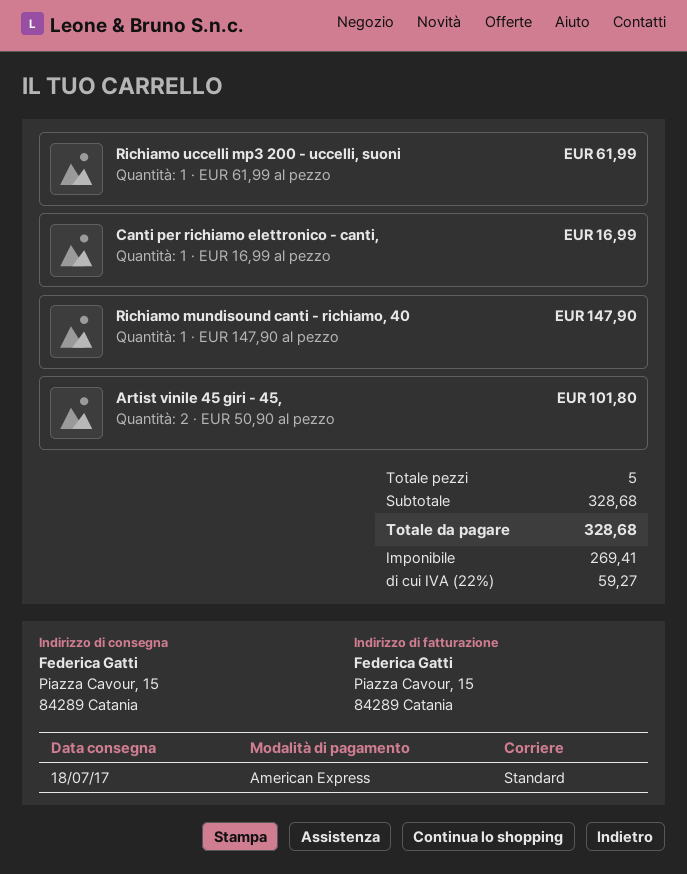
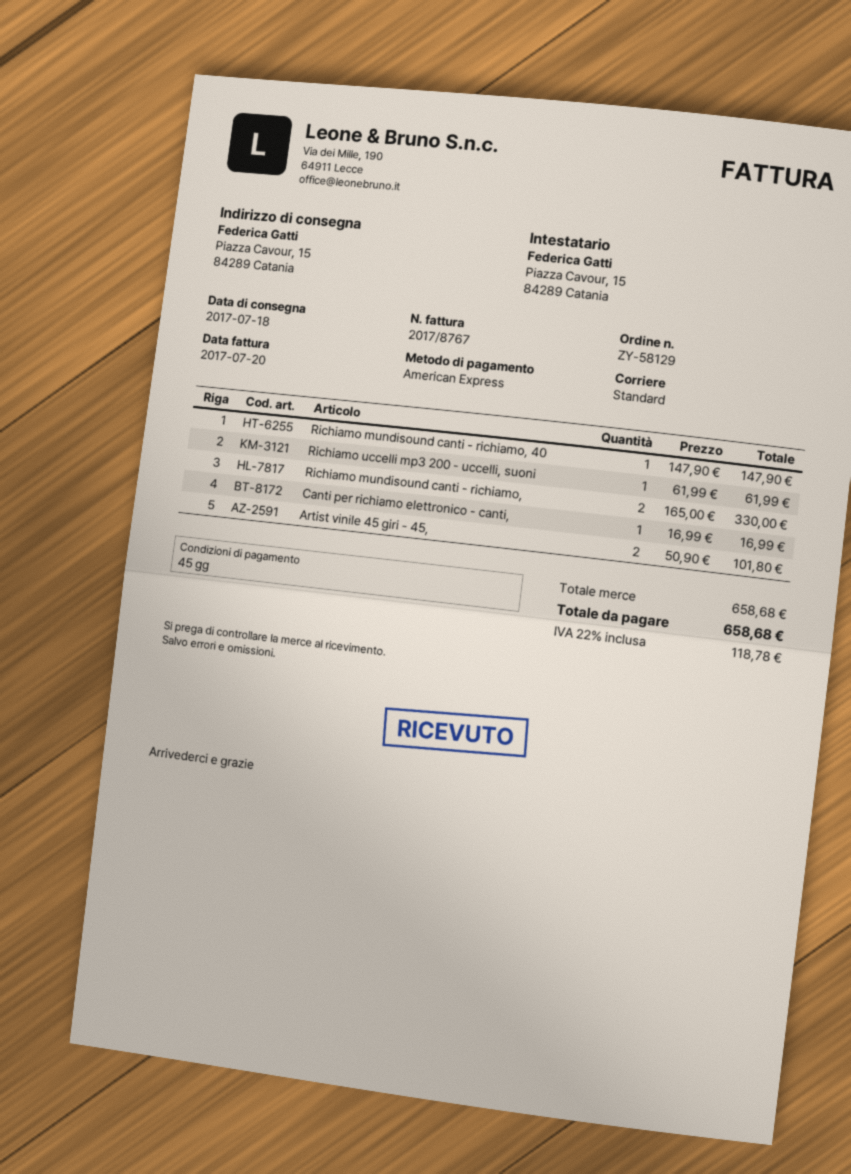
Richiamo mundisound canti - richiamo,: none -> 2 x 165.00 = 330.00
subtotal: 328.68 -> 658.68
tax: 22% = 59.27 -> 22% = 118.78
total: 328.68 -> 658.68

